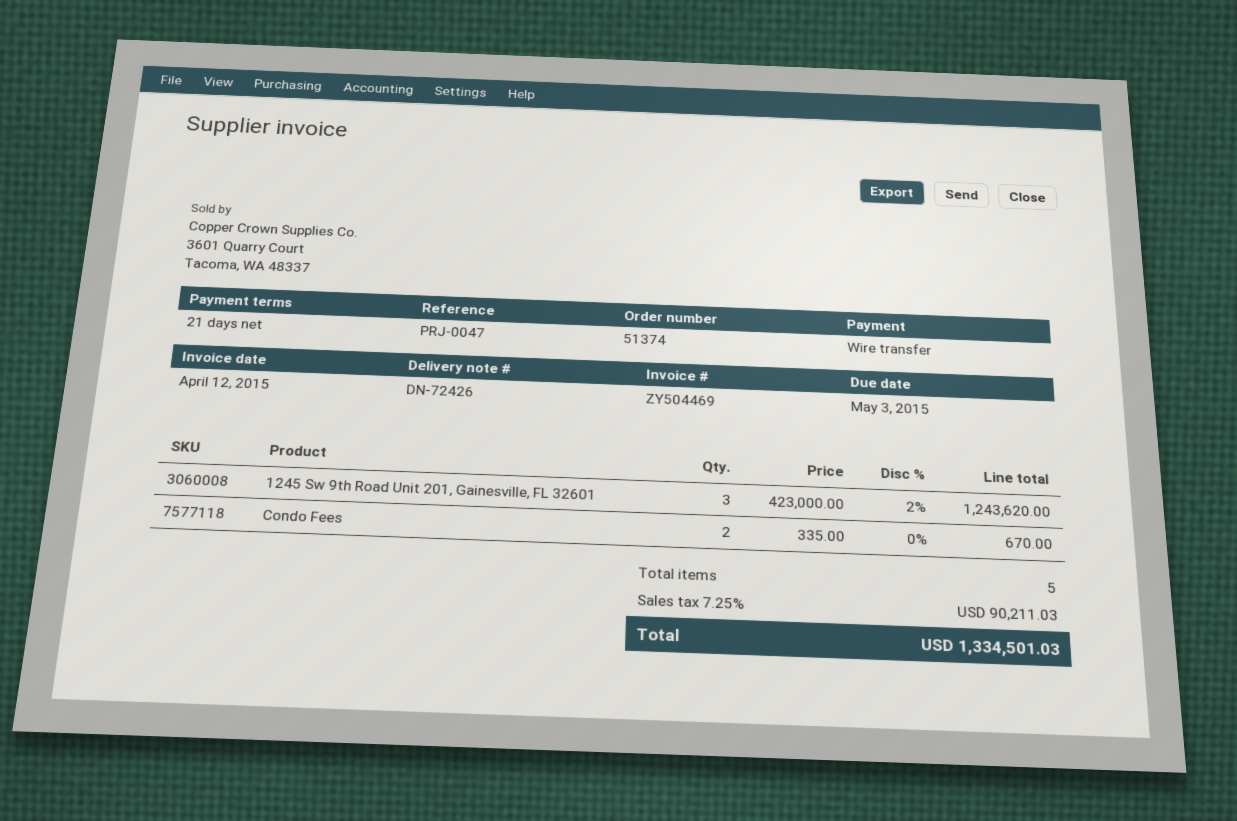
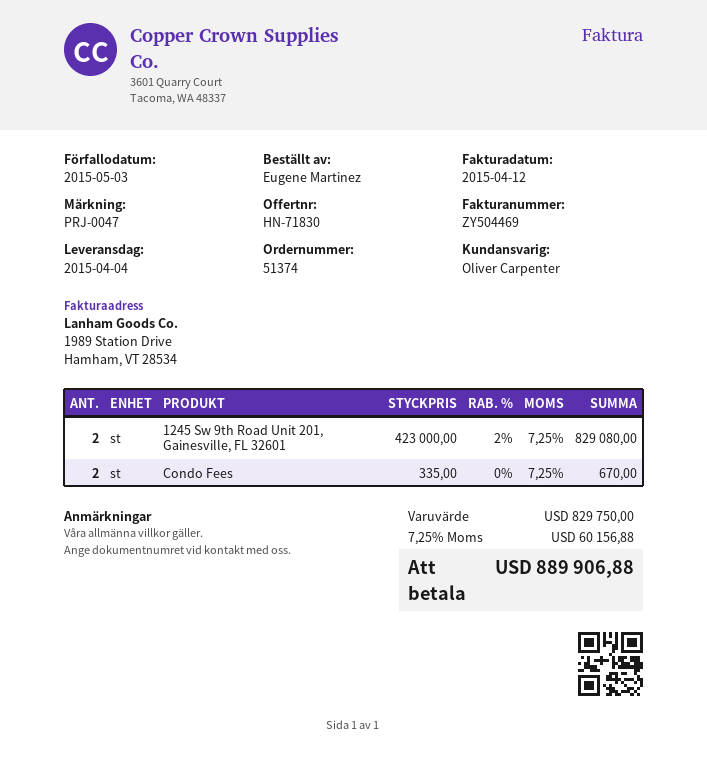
1245 Sw 9th Road Unit 201, Gainesville, FL 32601: 3 x 423000.00 - 2% = 1243620.00 -> 2 x 423000.00 - 2% = 829080.00
tax: 7.25% = 90211.03 -> 7.25% = 60156.88
total: 1334501.03 -> 889906.88

